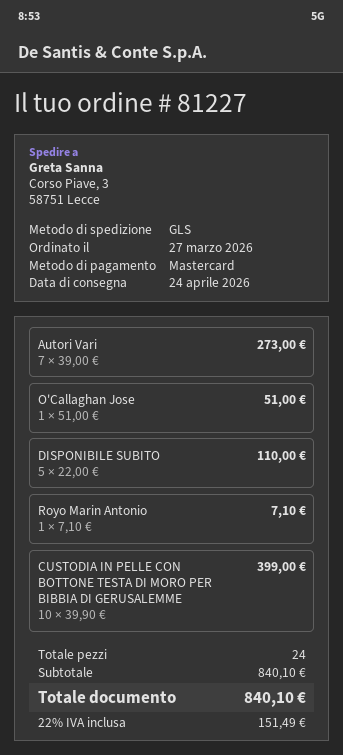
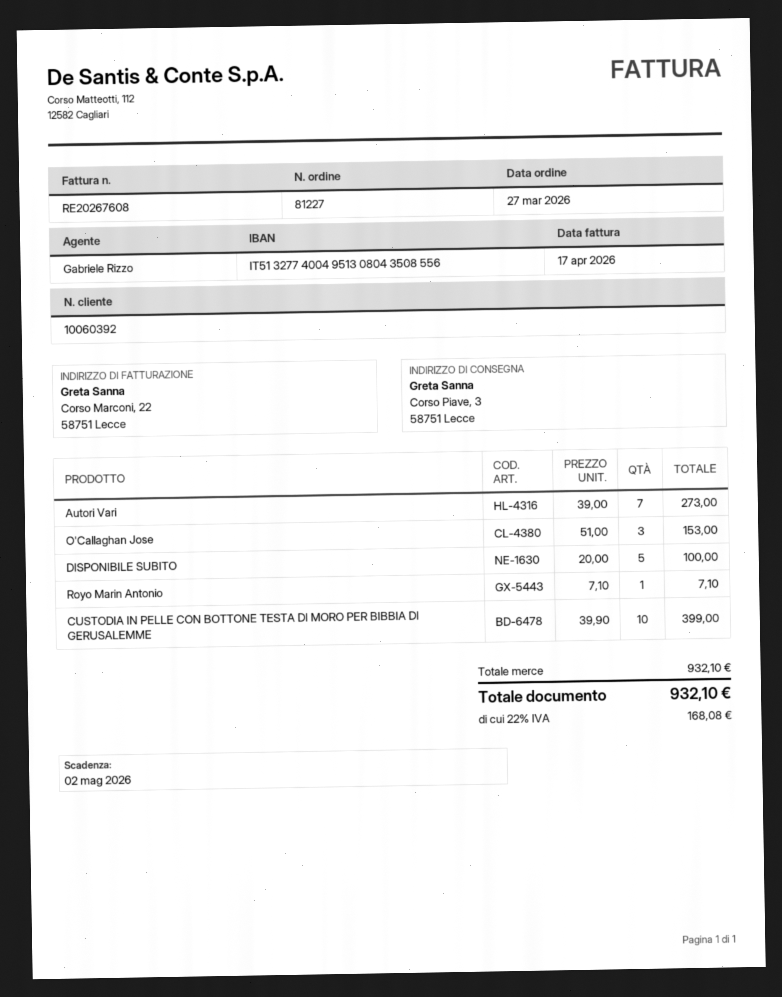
O'Callaghan Jose: 1 x 51.00 = 51.00 -> 3 x 51.00 = 153.00
DISPONIBILE SUBITO: 5 x 22.00 = 110.00 -> 5 x 20.00 = 100.00
subtotal: 840.10 -> 932.10
tax: 22% = 151.49 -> 22% = 168.08
total: 840.10 -> 932.10

